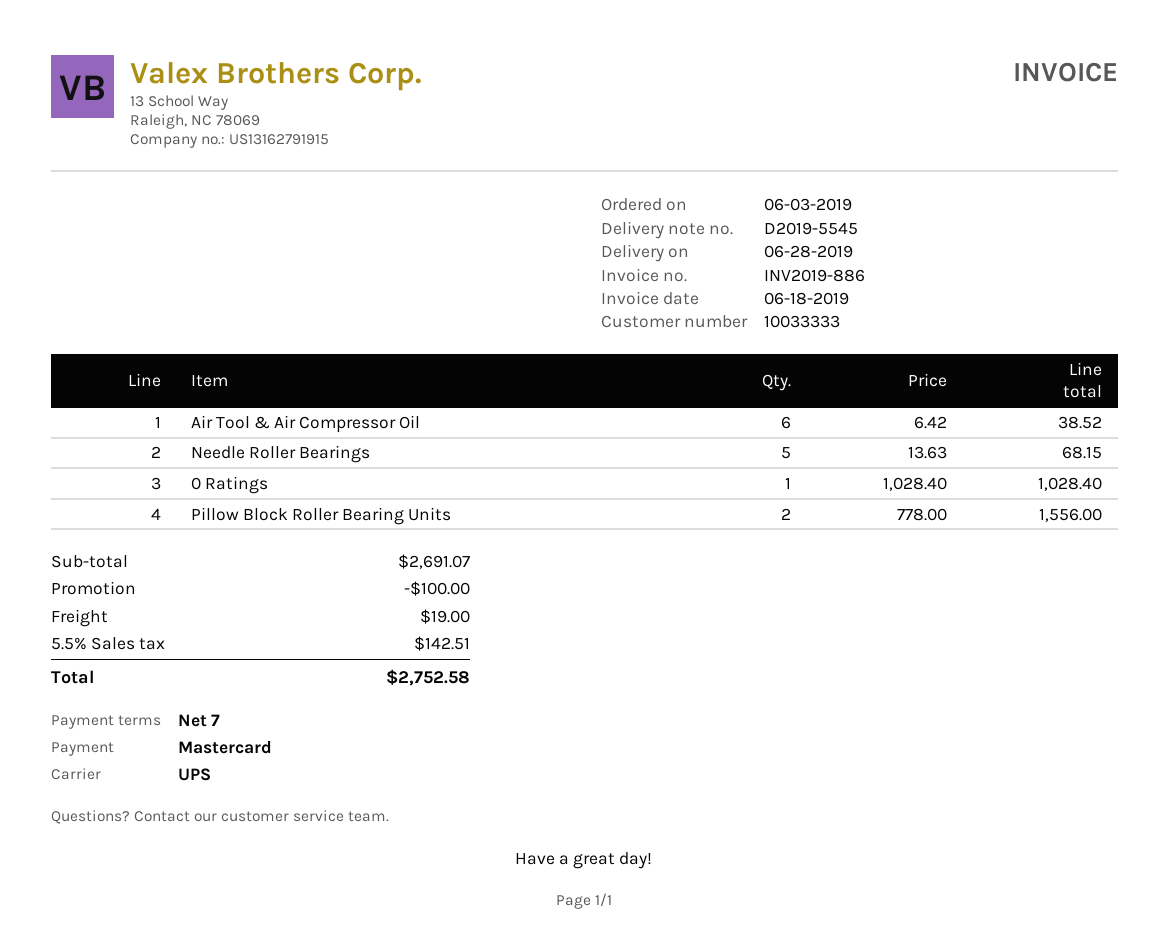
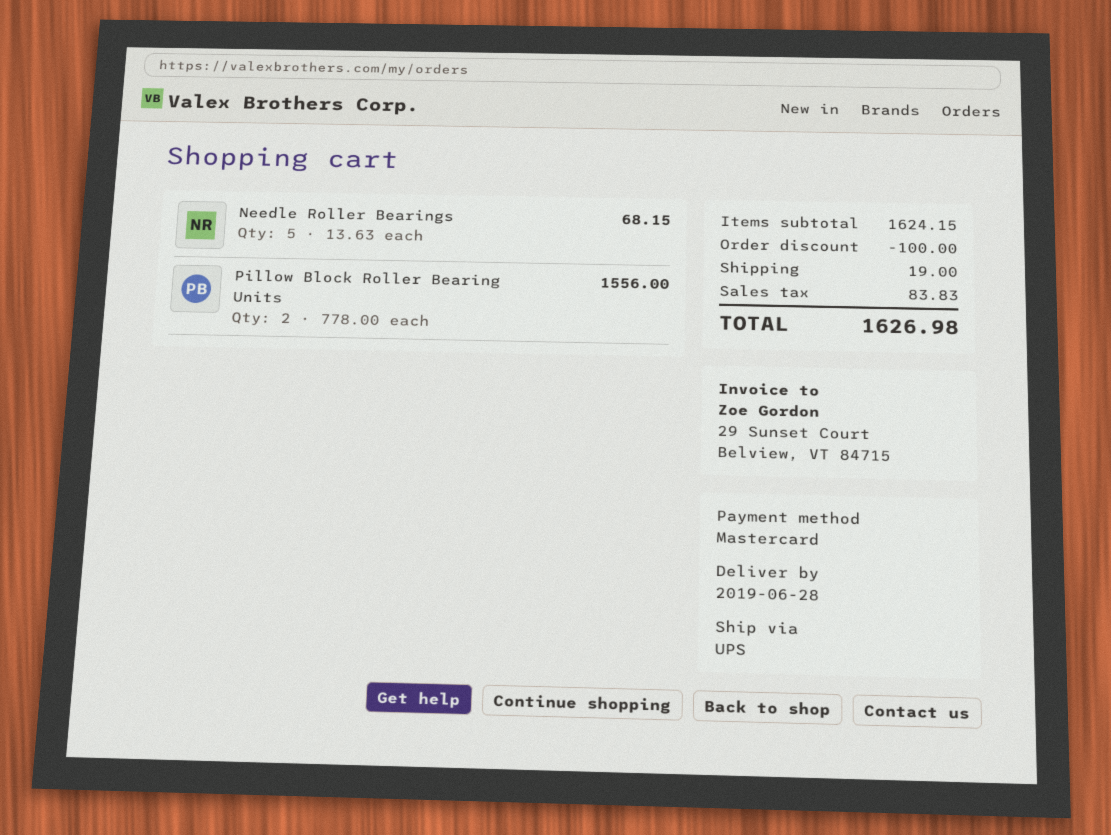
Air Tool & Air Compressor Oil: 6 x 6.42 = 38.52 -> none
0 Ratings: 1 x 1028.40 = 1028.40 -> none
subtotal: 2691.07 -> 1624.15
tax: 142.51 -> 83.83
total: 2752.58 -> 1626.98

